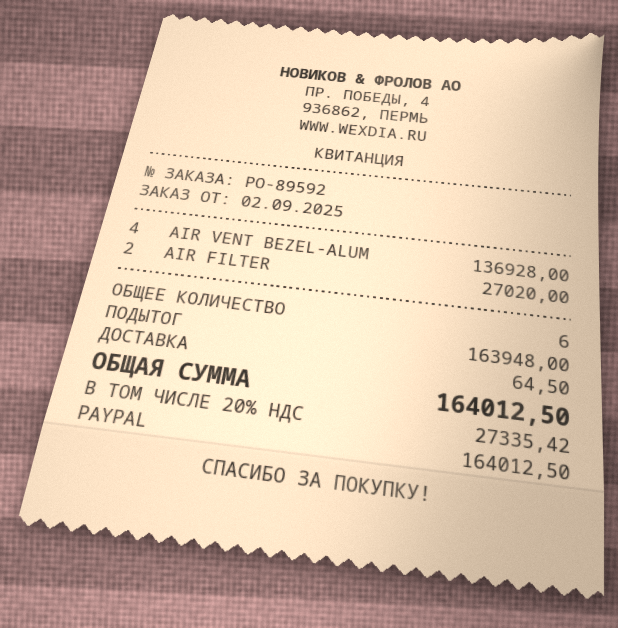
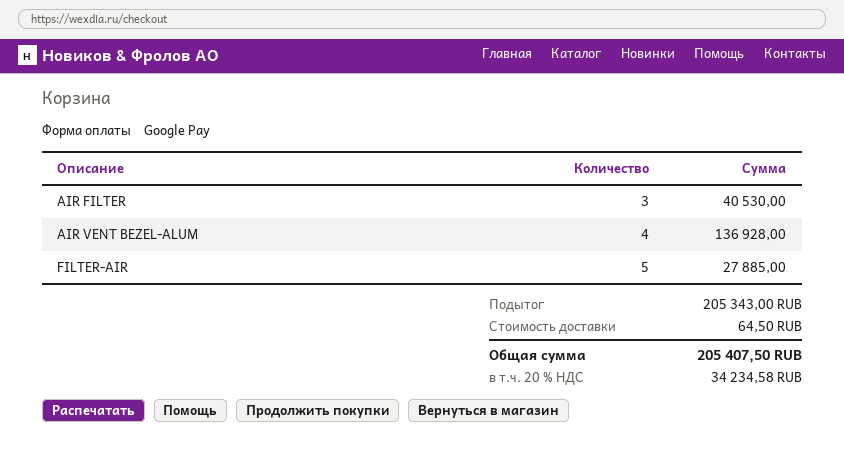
payment method: PayPal -> Google Pay
AIR FILTER: 2 for 27020.00 -> 3 for 40530.00
FILTER-AIR: none -> 5 for 27885.00
subtotal: 163948.00 -> 205343.00
tax: 20% = 27335.42 -> 20% = 34234.58
total: 164012.50 -> 205407.50

